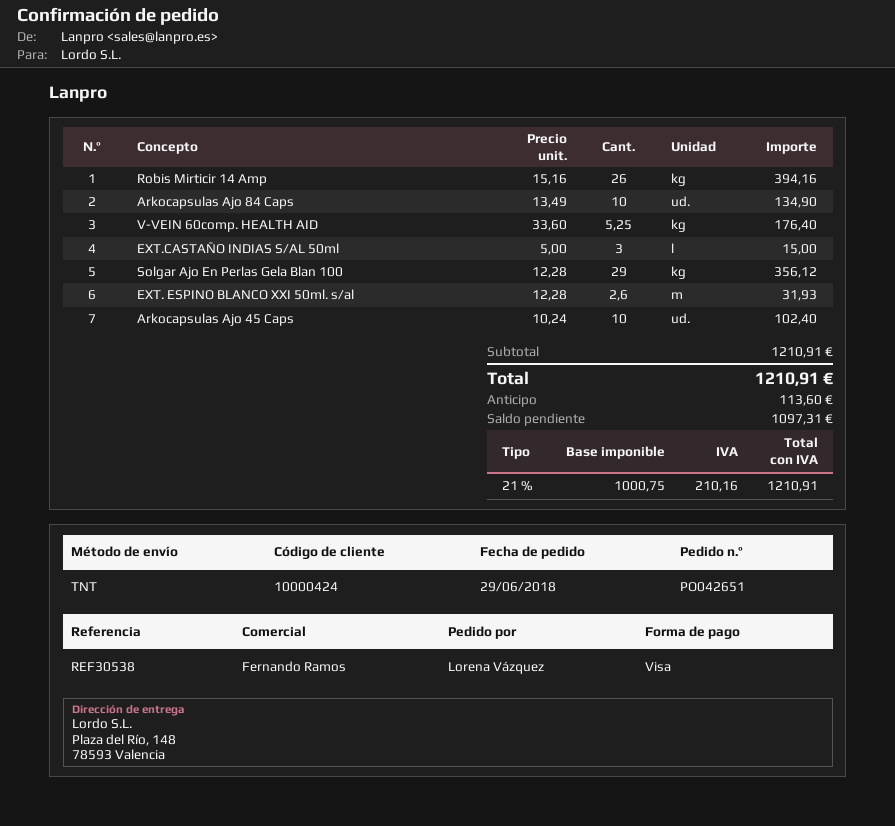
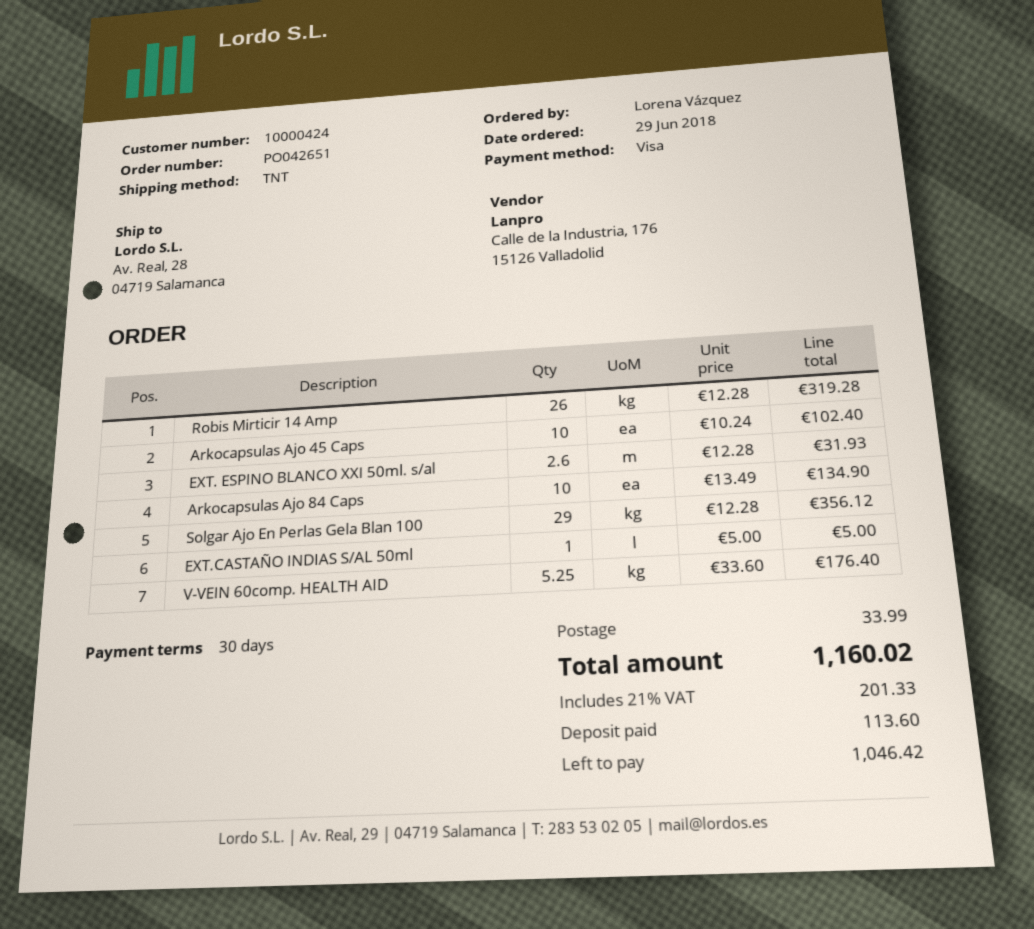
ship to: Plaza del Río, 148, 78593 Valencia -> Av. Real, 28, 04719 Salamanca
Robis Mirticir 14 Amp: 26 x 15.16 = 394.16 -> 26 x 12.28 = 319.28
EXT.CASTAÑO INDIAS S/AL 50ml: 3 x 5.00 = 15.00 -> 1 x 5.00 = 5.00
shipping: none -> 33.99
tax: 21% = 210.16 -> 21% = 201.33
total: 1210.91 -> 1160.02
balance: 1097.31 -> 1046.42

